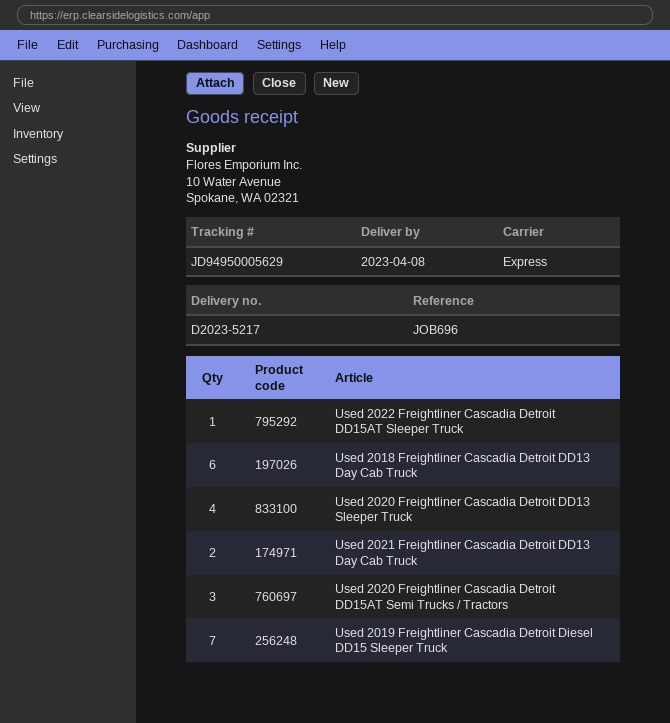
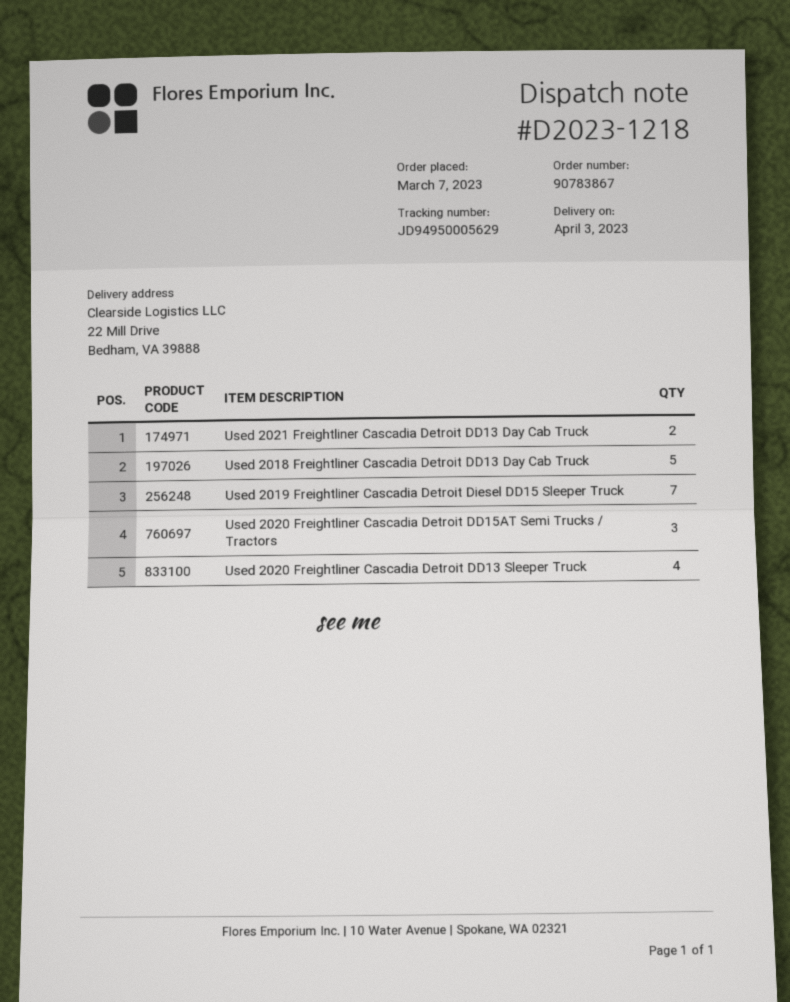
delivery note number: D2023-5217 -> D2023-1218
delivery date: 2023-04-08 -> 2023-04-03
Used 2022 Freightliner Cascadia Detroit DD15AT Sleeper Truck: 1 -> none
Used 2018 Freightliner Cascadia Detroit DD13 Day Cab Truck: 6 -> 5

